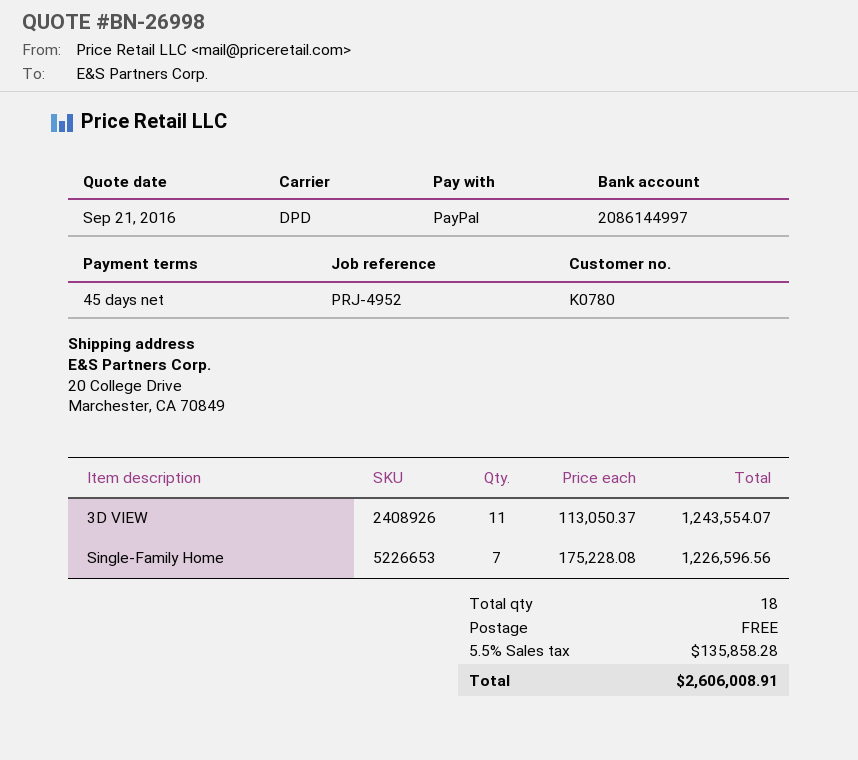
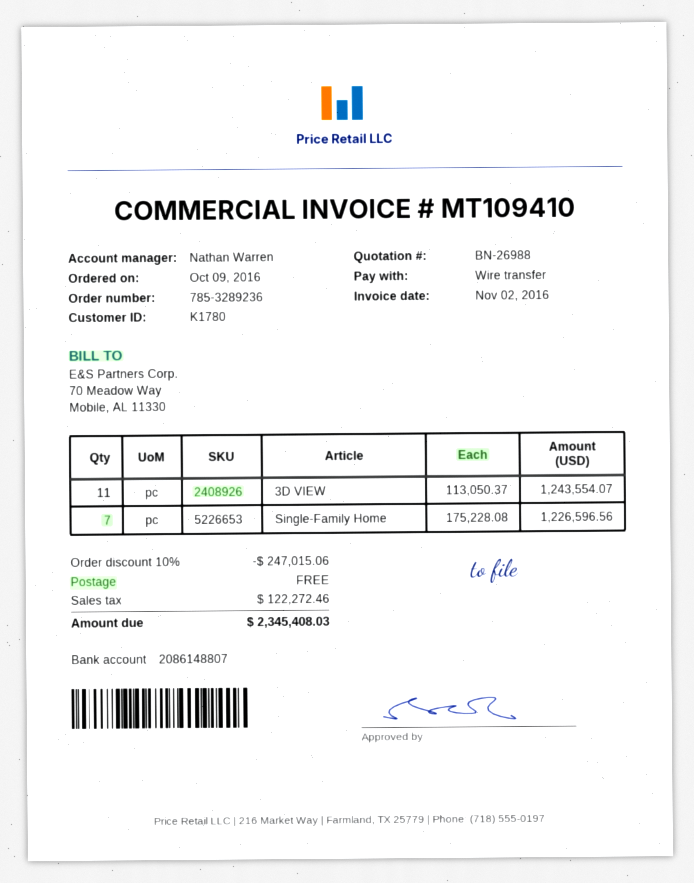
quote number: BN-26998 -> BN-26988
customer number: K0780 -> K1780
payment method: PayPal -> bank transfer
bank account: 2086144997 -> 2086148807
discount: none -> 10% = 247015.06
tax: 135858.28 -> 122272.46
total: 2606008.91 -> 2345408.03

